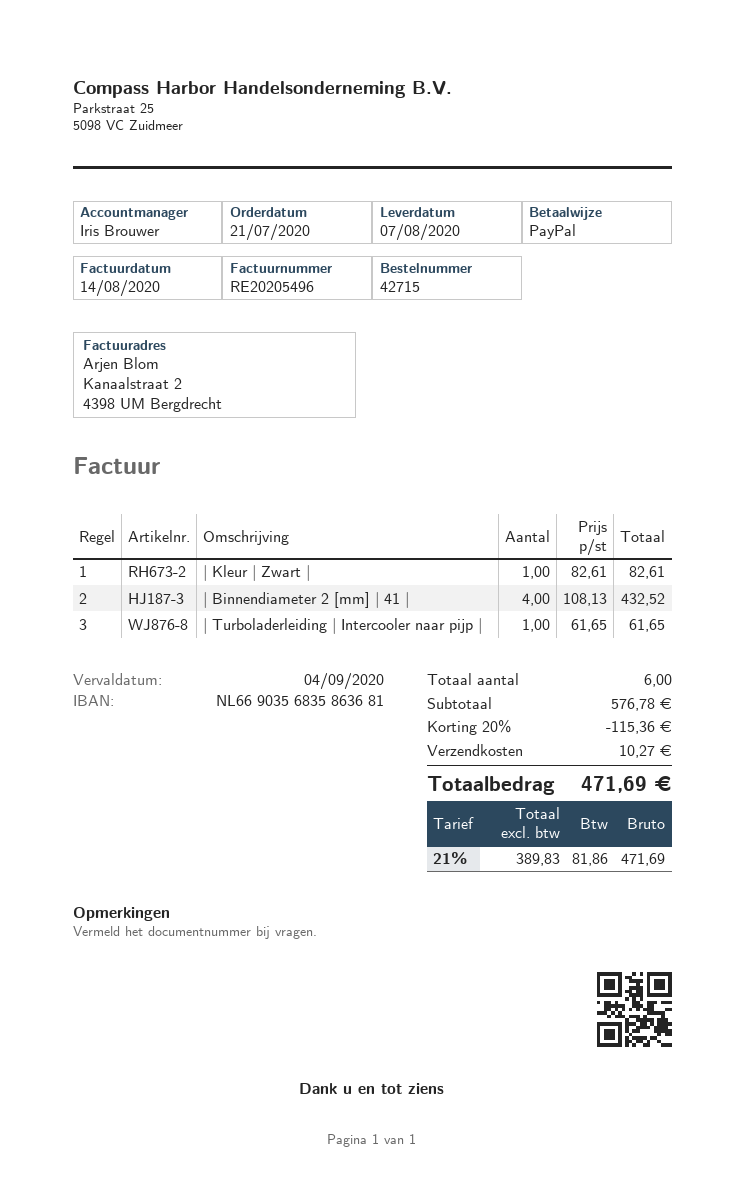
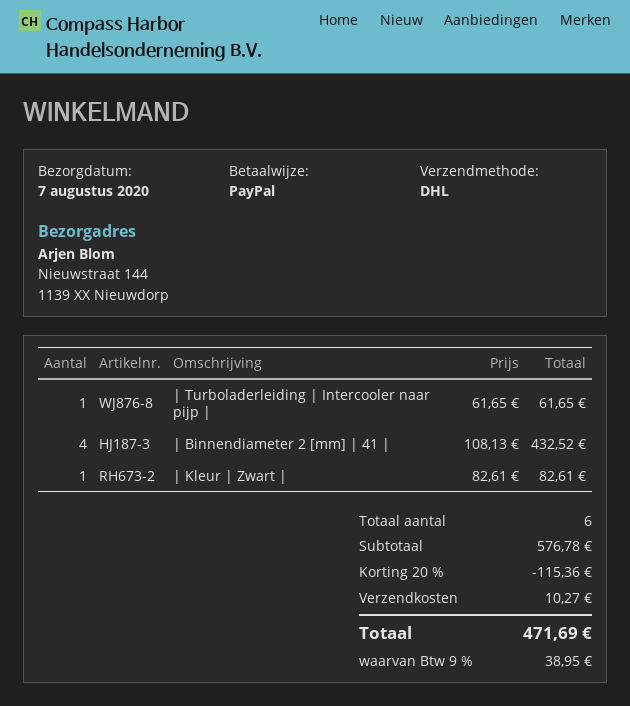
tax: 21% = 81.86 -> 9% = 38.95

